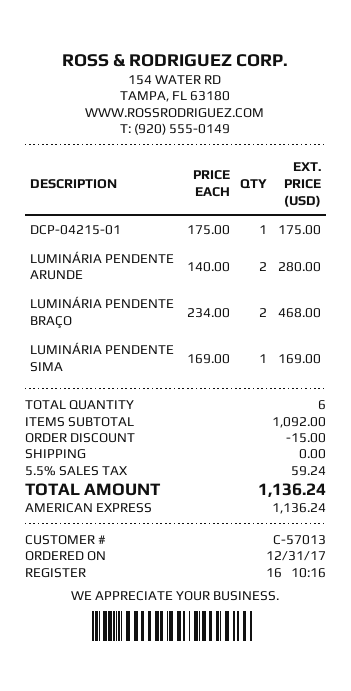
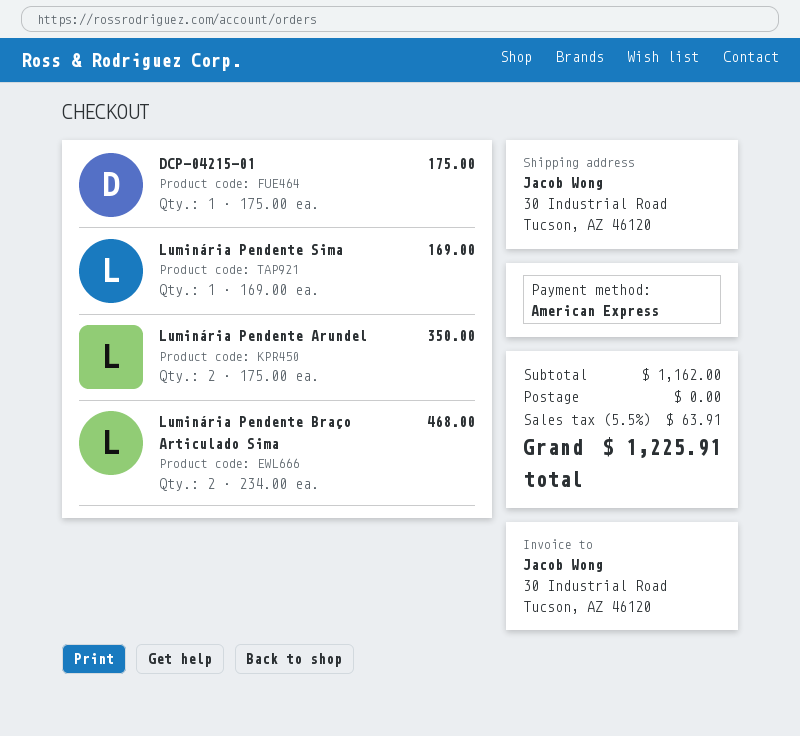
LUMINÁRIA PENDENTE ARUNDE: 2 x 140.00 = 280.00 -> 2 x 175.00 = 350.00
subtotal: 1092.00 -> 1162.00
discount: 15.00 -> none
tax: 5.5% = 59.24 -> 5.5% = 63.91
total: 1136.24 -> 1225.91

